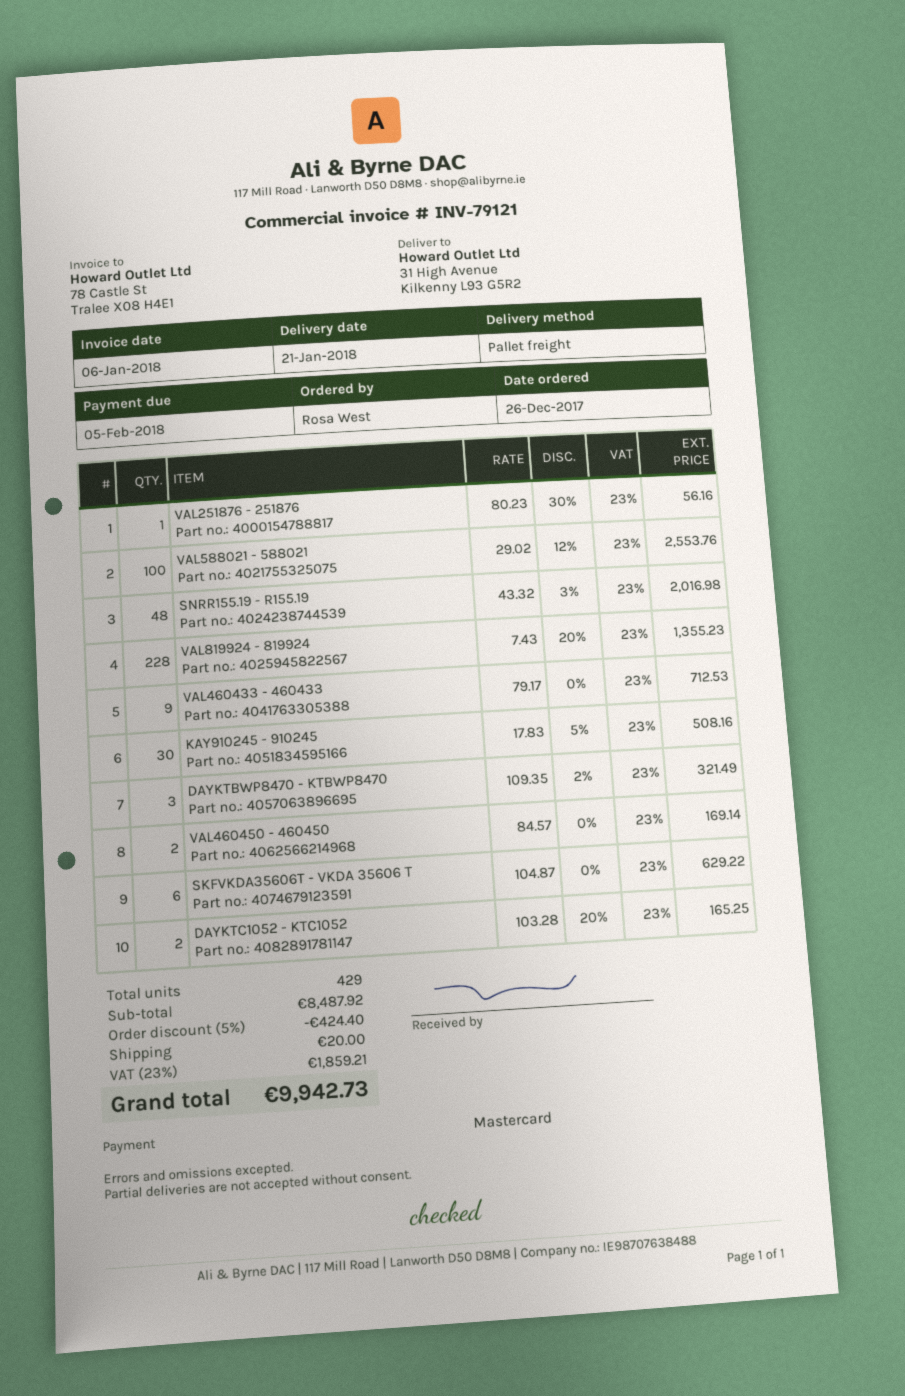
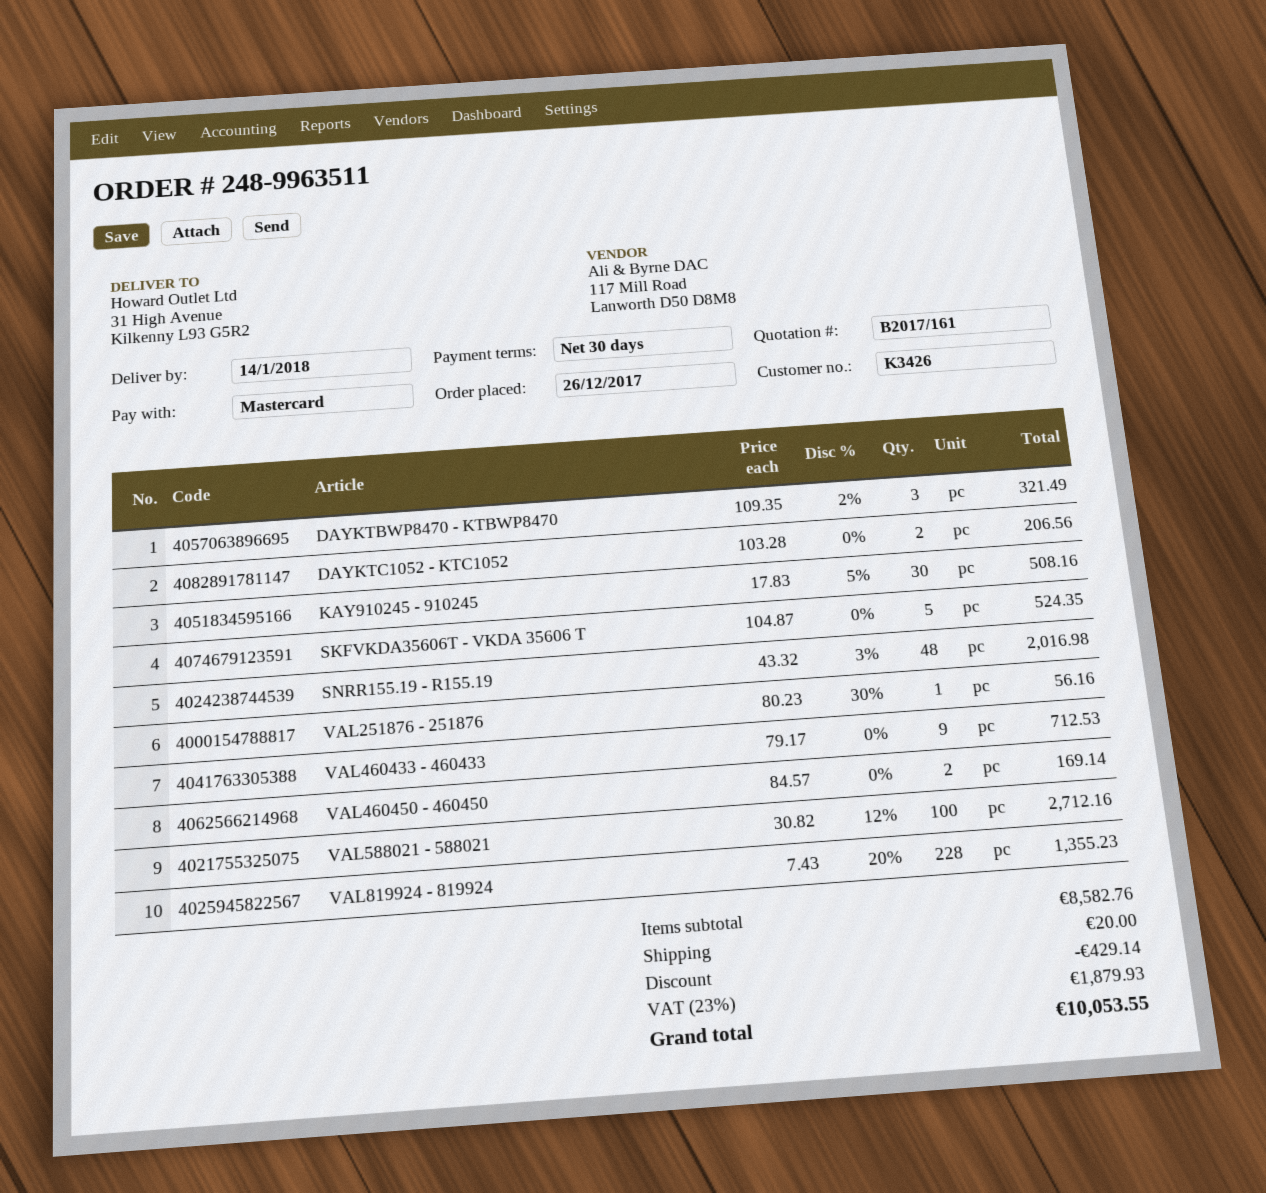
delivery date: 2018-01-21 -> 2018-01-14
VAL588021 - 588021: 100 x 29.02 - 12% = 2553.76 -> 100 x 30.82 - 12% = 2712.16
SKFVKDA35606T - VKDA 35606 T: 6 x 104.87 = 629.22 -> 5 x 104.87 = 524.35
DAYKTC1052 - KTC1052: 2 x 103.28 - 20% = 165.25 -> 2 x 103.28 = 206.56
subtotal: 8487.92 -> 8582.76
discount: 424.40 -> 429.14
tax: 23% = 1859.21 -> 23% = 1879.93
total: 9942.73 -> 10053.55

